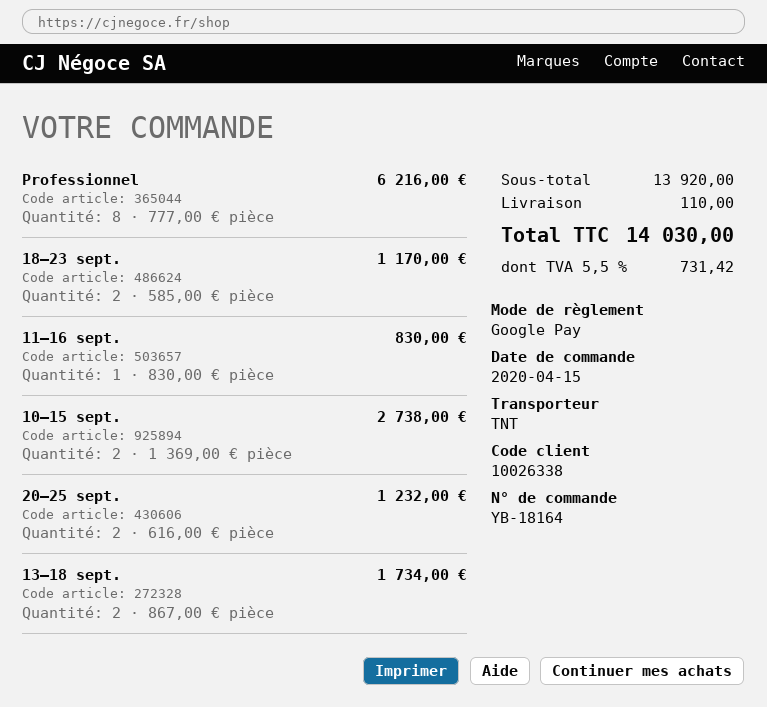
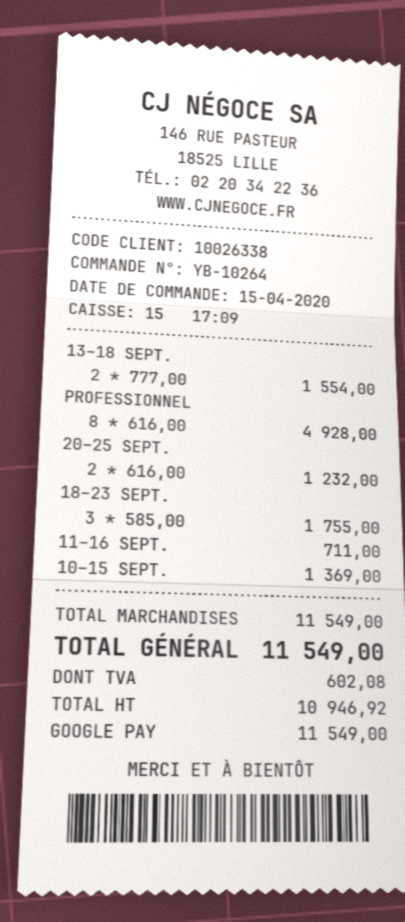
order number: YB-18164 -> YB-10264
Professionnel: 8 x 777.00 = 6216.00 -> 8 x 616.00 = 4928.00
18–23 sept.: 2 x 585.00 = 1170.00 -> 3 x 585.00 = 1755.00
11–16 sept.: 1 x 830.00 = 830.00 -> 1 x 711.00 = 711.00
10–15 sept.: 2 x 1369.00 = 2738.00 -> 1 x 1369.00 = 1369.00
13–18 sept.: 2 x 867.00 = 1734.00 -> 2 x 777.00 = 1554.00
subtotal: 13920.00 -> 11549.00
shipping: 110.00 -> none
tax: 731.42 -> 602.08
total: 14030.00 -> 11549.00

